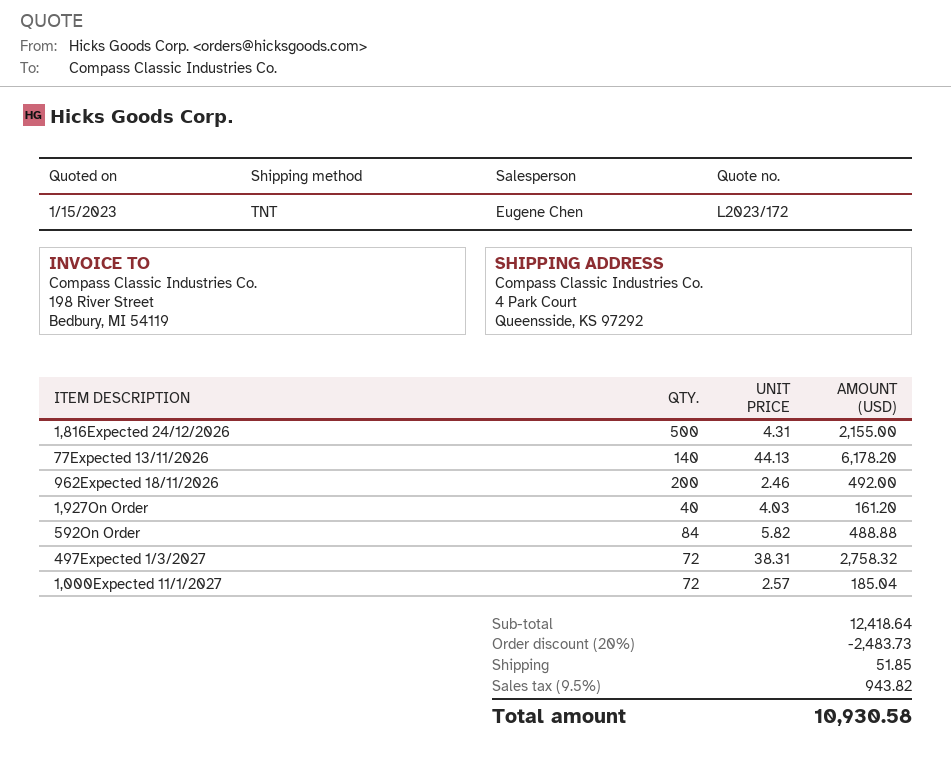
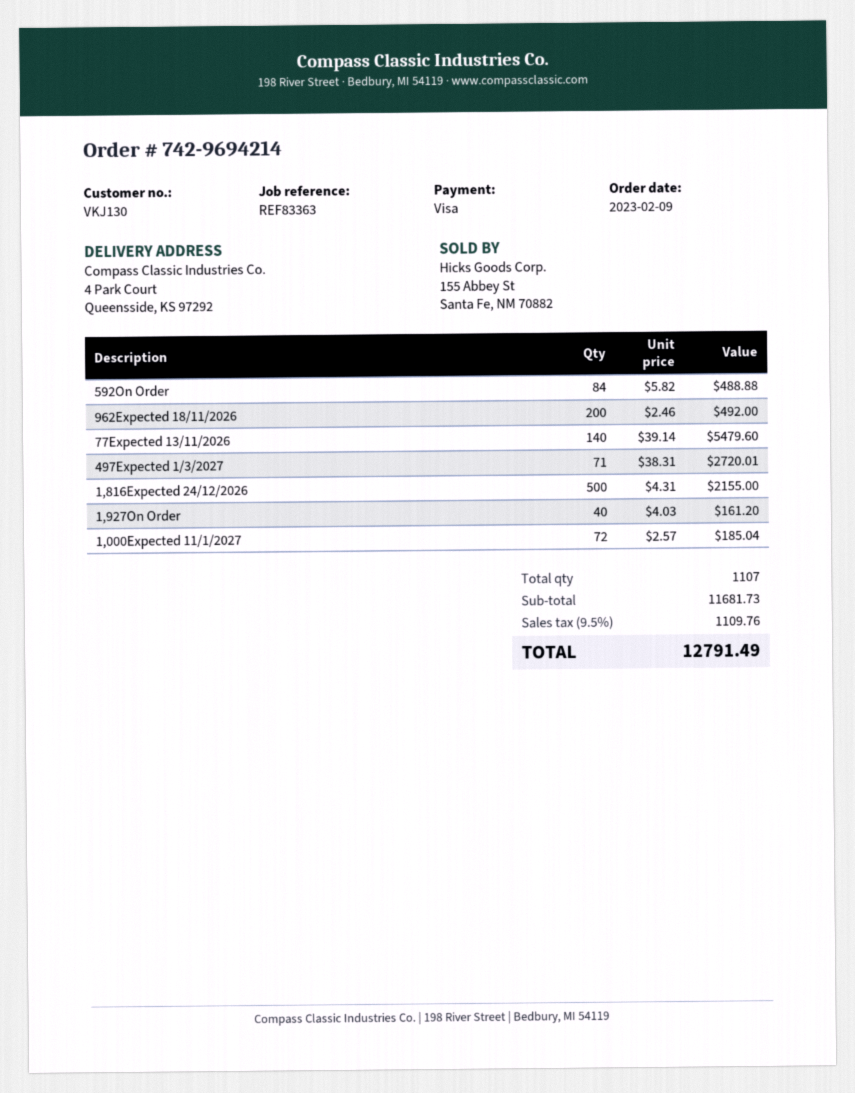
77Expected 13/11/2026: 140 x 44.13 = 6178.20 -> 140 x 39.14 = 5479.60
497Expected 1/3/2027: 72 x 38.31 = 2758.32 -> 71 x 38.31 = 2720.01
subtotal: 12418.64 -> 11681.73
discount: 20% = 2483.73 -> none
shipping: 51.85 -> none
tax: 9.5% = 943.82 -> 9.5% = 1109.76
total: 10930.58 -> 12791.49

